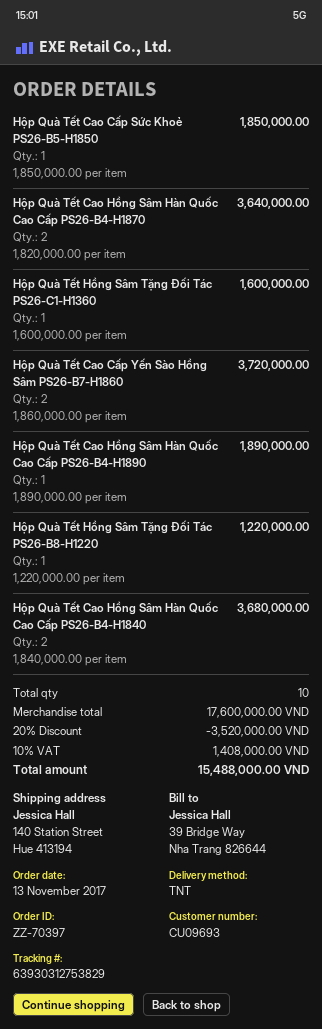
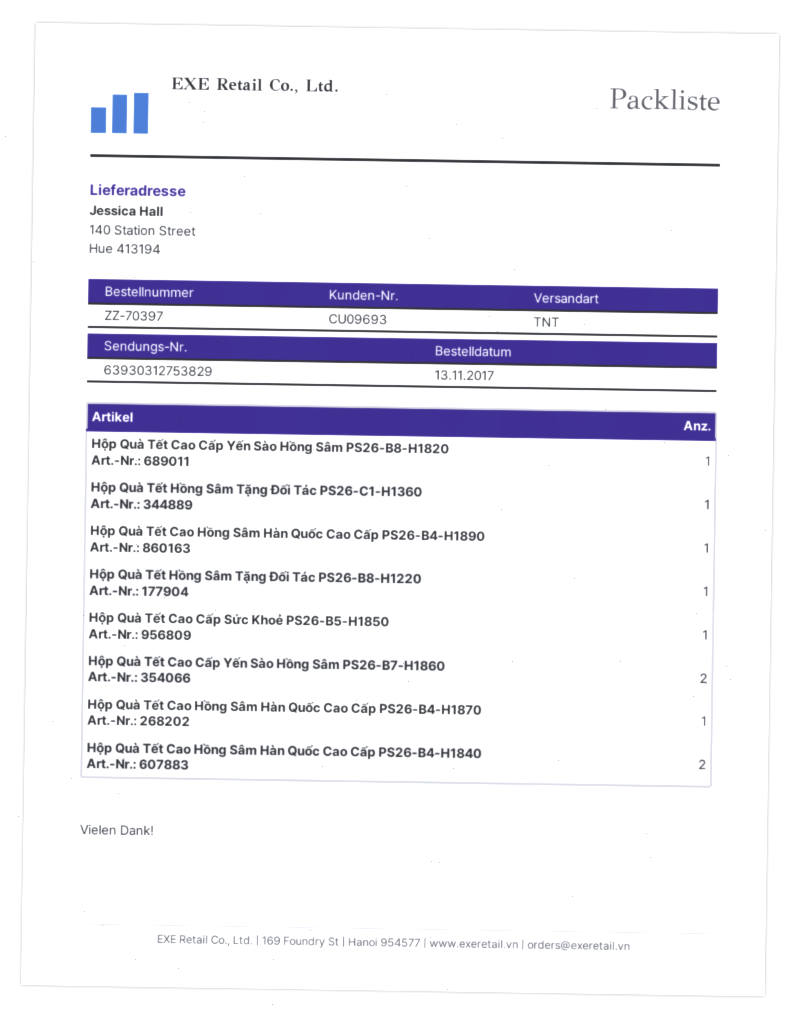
Hộp Quà Tết Cao Hồng Sâm Hàn Quốc Cao Cấp PS26-B4-H1870: 2 -> 1
Hộp Quà Tết Cao Cấp Yến Sào Hồng Sâm PS26-B8-H1820: none -> 1

